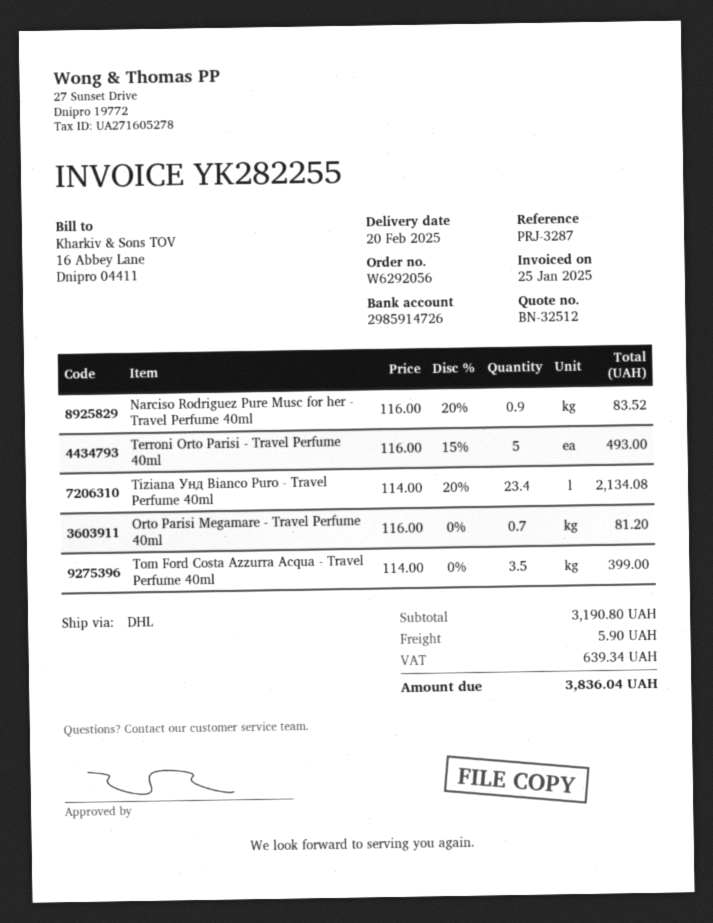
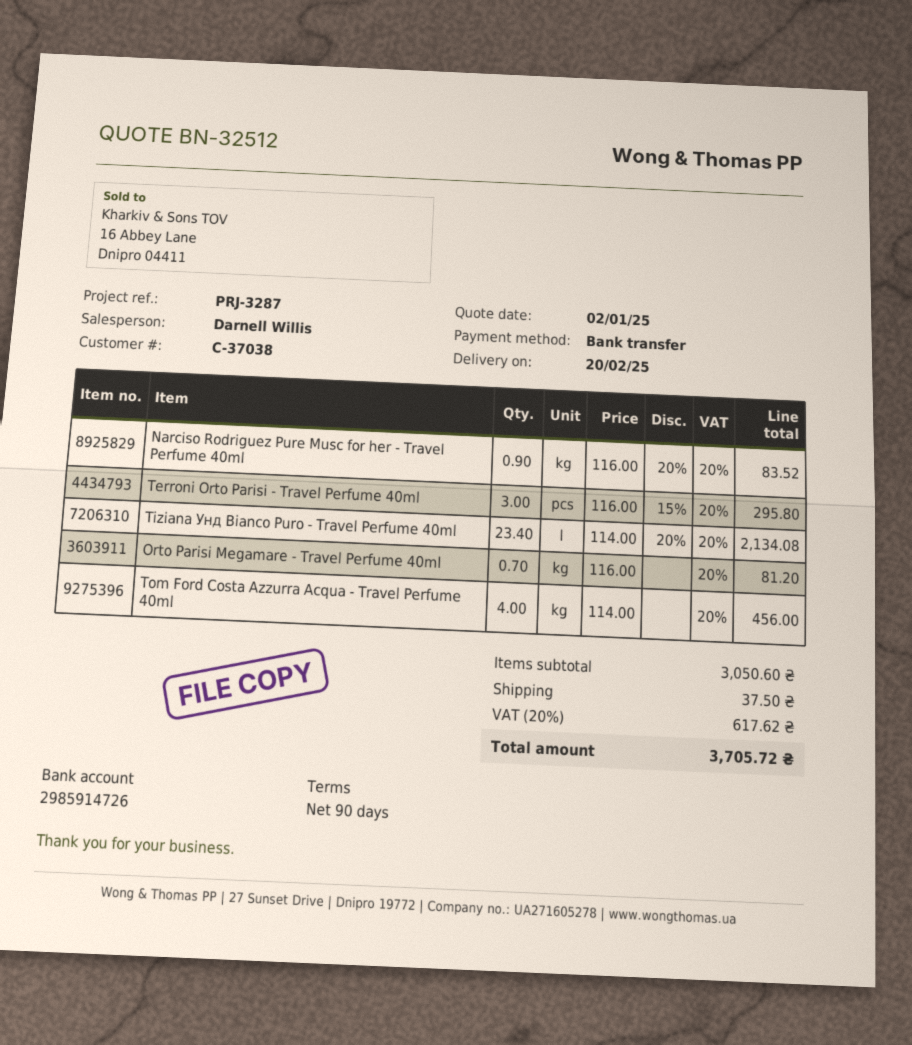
Terroni Orto Parisi - Travel Perfume 40ml: 5 x 116.00 - 15% = 493.00 -> 3 x 116.00 - 15% = 295.80
Tom Ford Costa Azzurra Acqua - Travel Perfume 40ml: 3.5 x 114.00 = 399.00 -> 4 x 114.00 = 456.00
subtotal: 3190.80 -> 3050.60
shipping: 5.90 -> 37.50
tax: 639.34 -> 617.62
total: 3836.04 -> 3705.72

